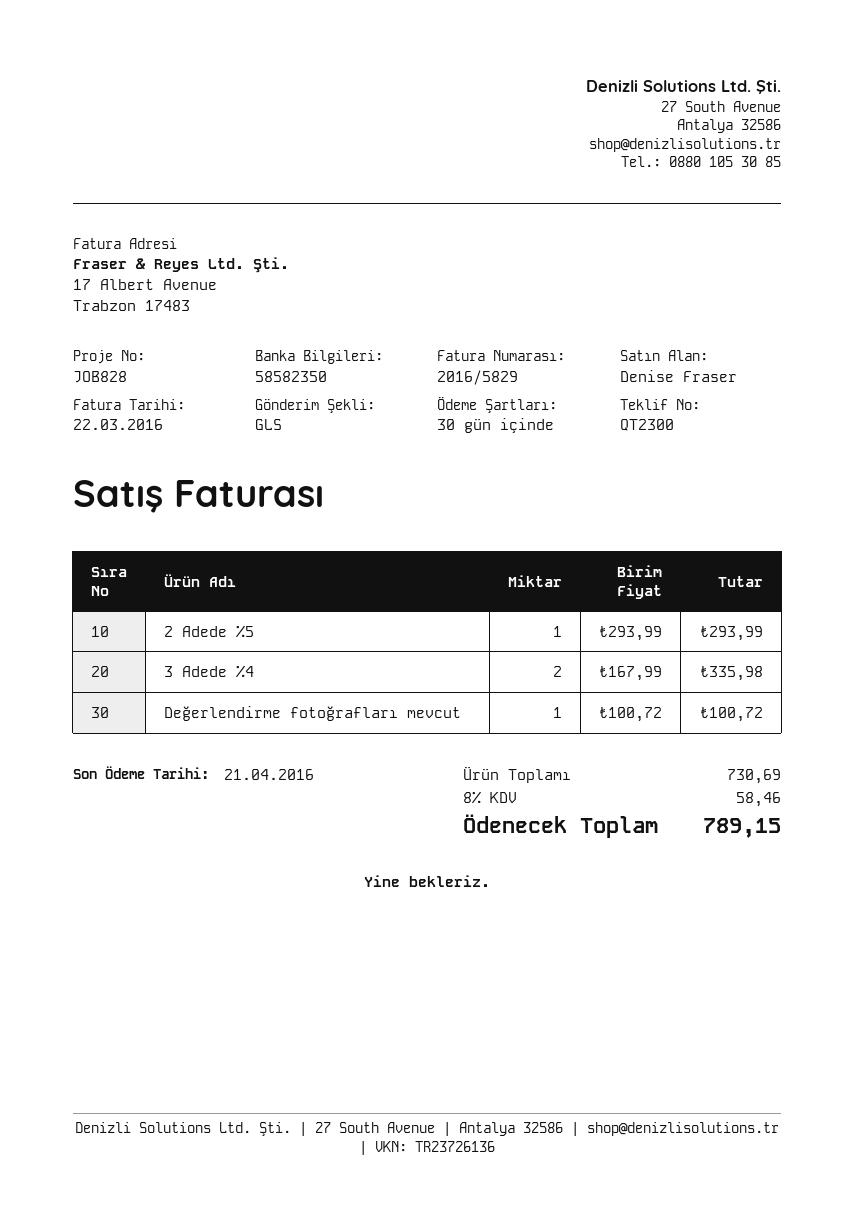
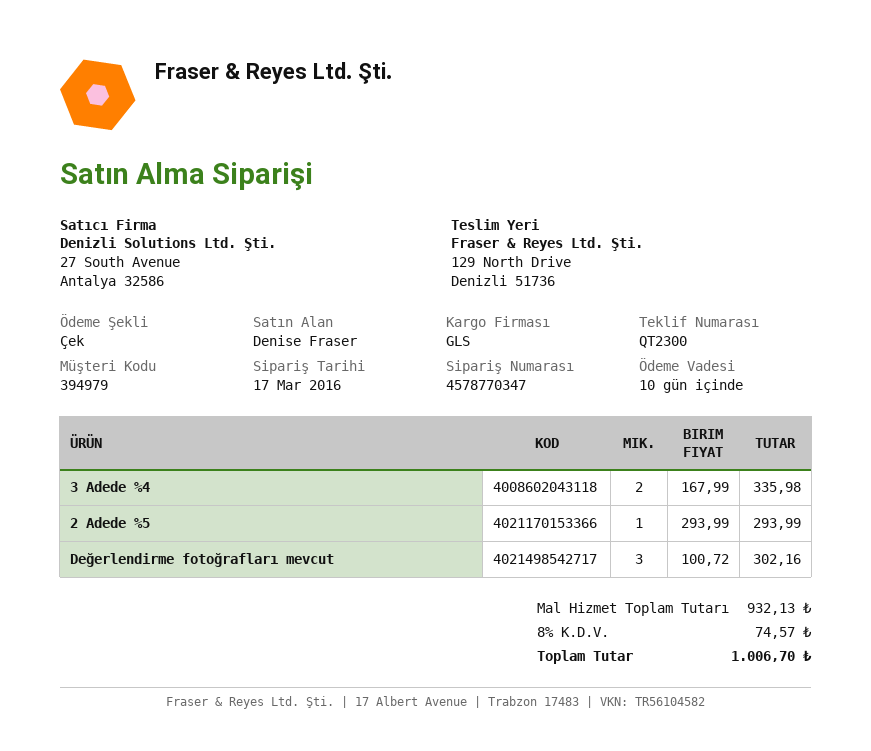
payment terms: 30 days -> 10 days
Değerlendirme fotoğrafları mevcut: 1 x 100.72 = 100.72 -> 3 x 100.72 = 302.16
subtotal: 730.69 -> 932.13
tax: 8% = 58.46 -> 8% = 74.57
total: 789.15 -> 1006.70

